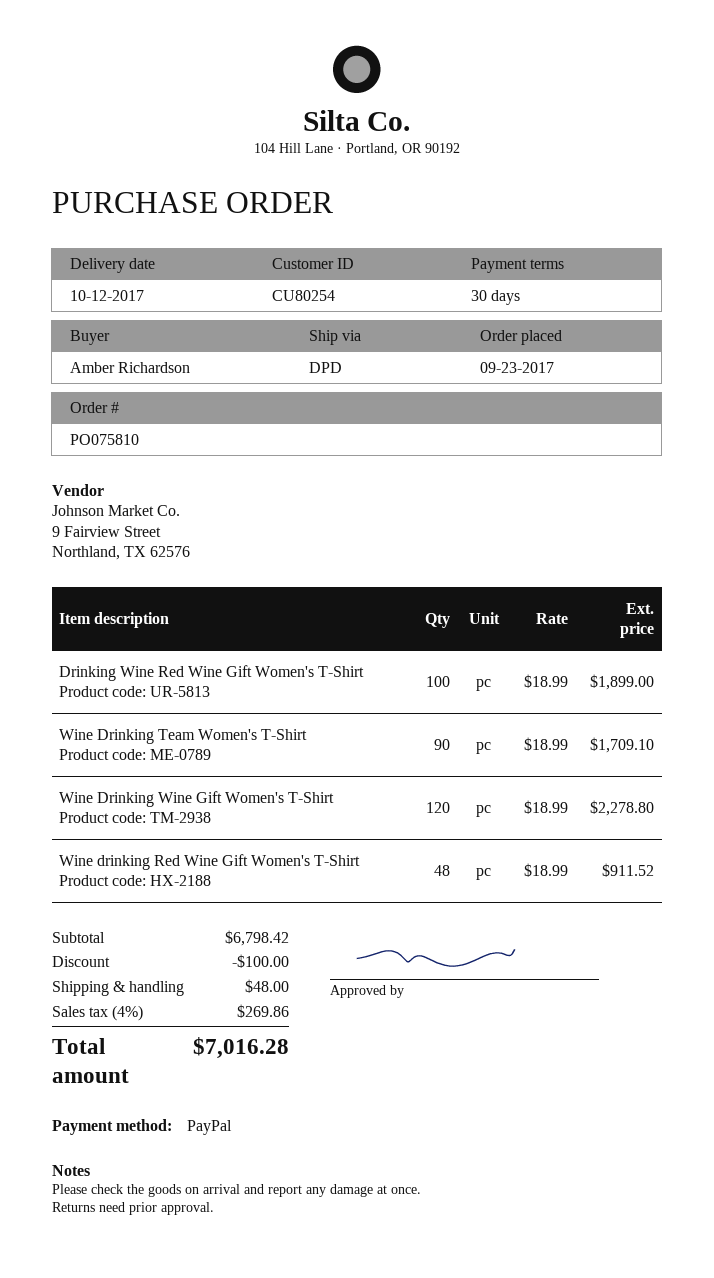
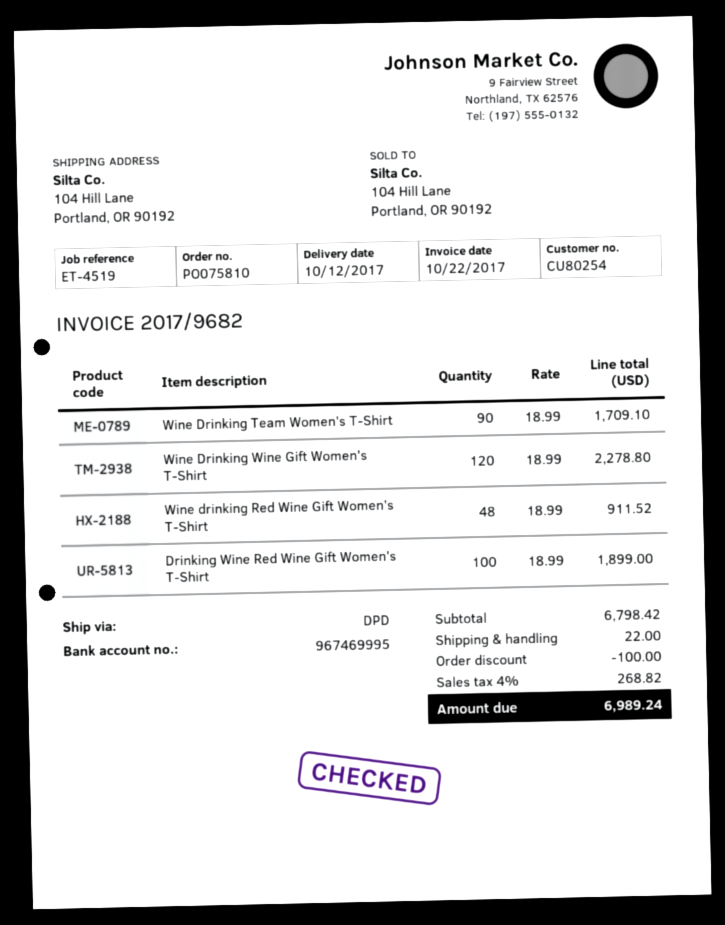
shipping: 48.00 -> 22.00
tax: 4% = 269.86 -> 4% = 268.82
total: 7016.28 -> 6989.24

